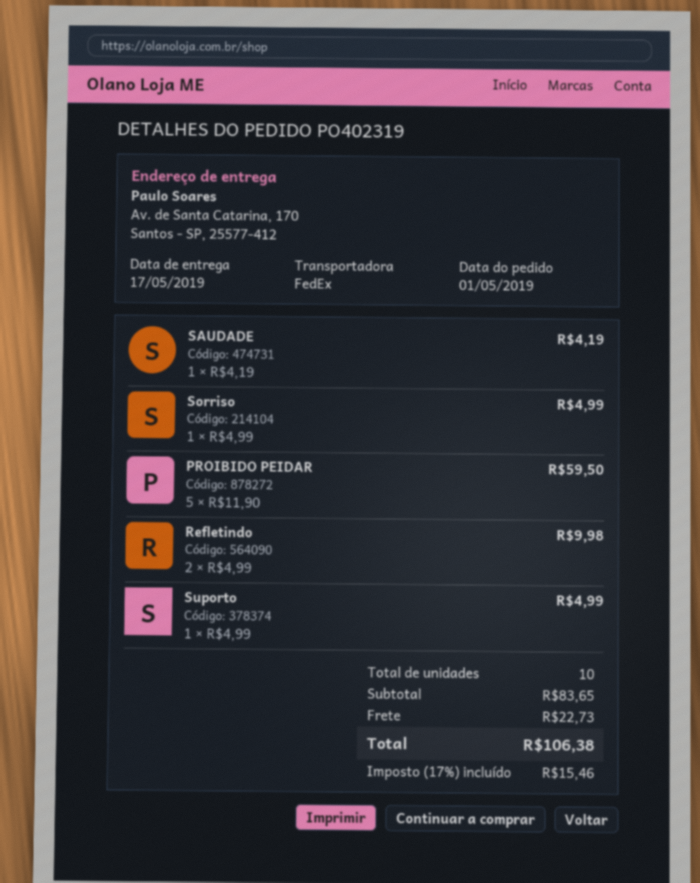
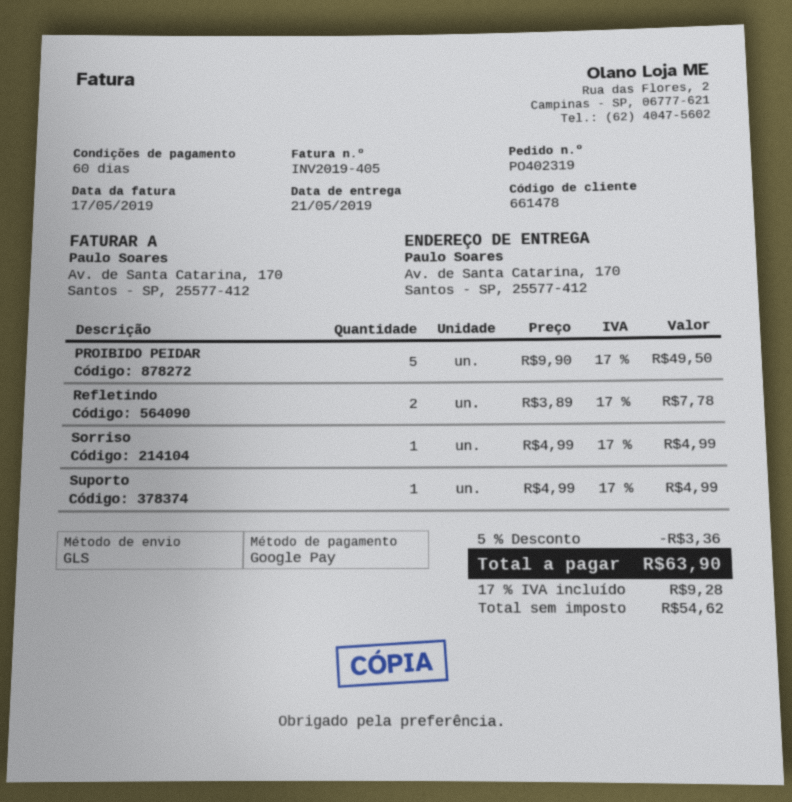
delivery date: 2019-05-17 -> 2019-05-21
shipping method: FedEx -> GLS
SAUDADE: 1 x 4.19 = 4.19 -> none
PROIBIDO PEIDAR: 5 x 11.90 = 59.50 -> 5 x 9.90 = 49.50
Refletindo: 2 x 4.99 = 9.98 -> 2 x 3.89 = 7.78
discount: none -> 5% = 3.36
shipping: 22.73 -> none
tax: 17% = 15.46 -> 17% = 9.28
total: 106.38 -> 63.90

